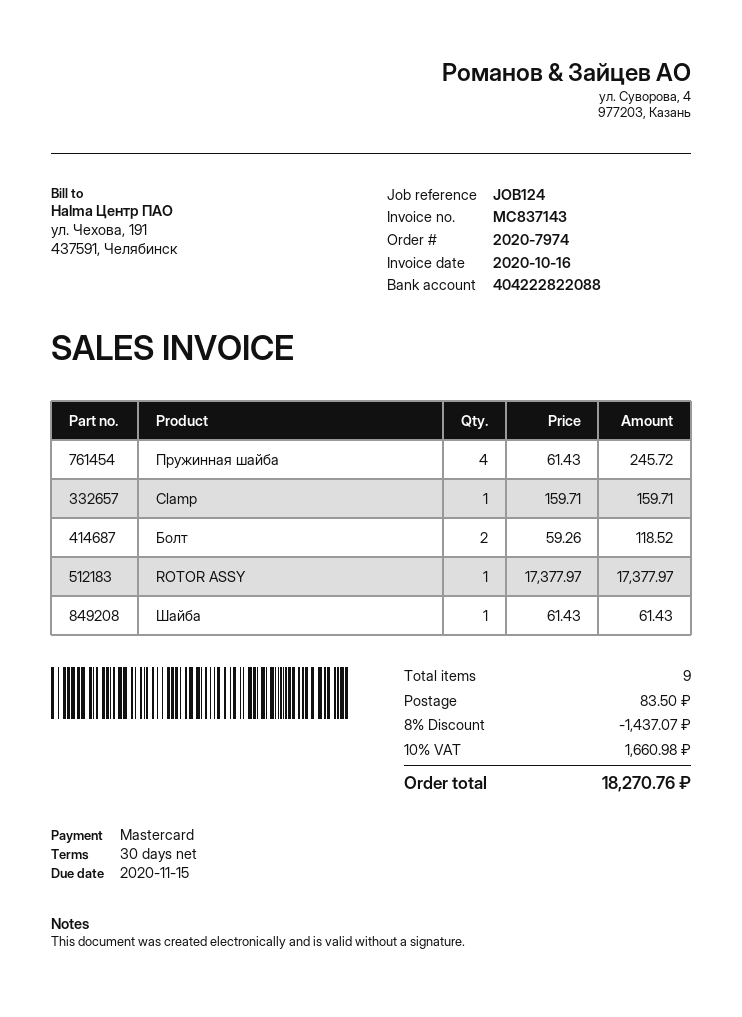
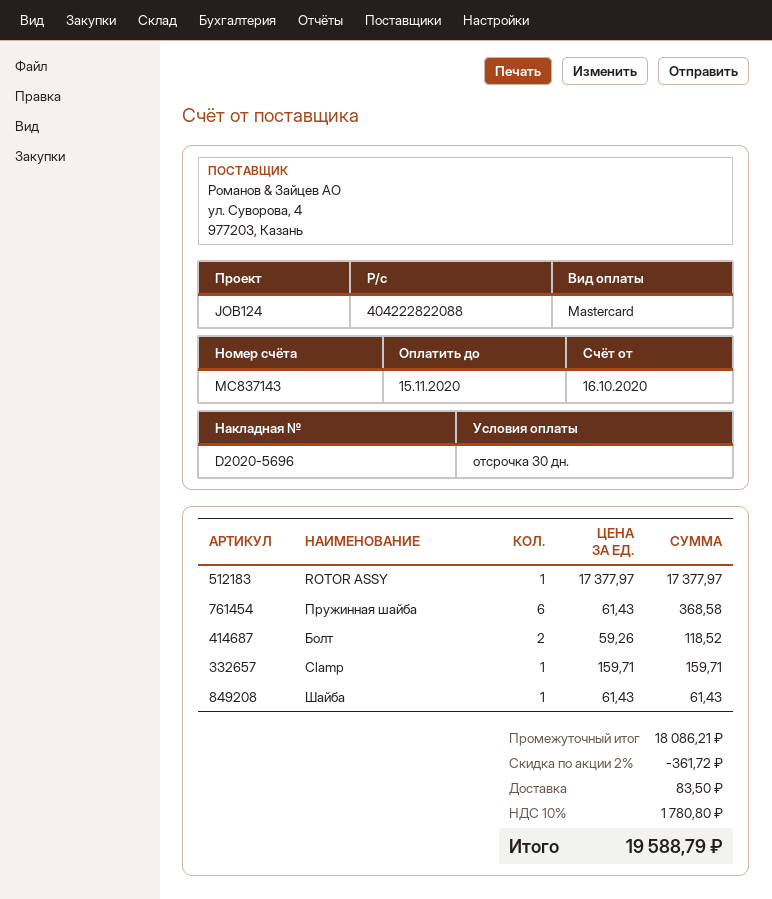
Пружинная шайба: 4 x 61.43 = 245.72 -> 6 x 61.43 = 368.58
discount: 8% = 1437.07 -> 2% = 361.72
tax: 10% = 1660.98 -> 10% = 1780.80
total: 18270.76 -> 19588.79

